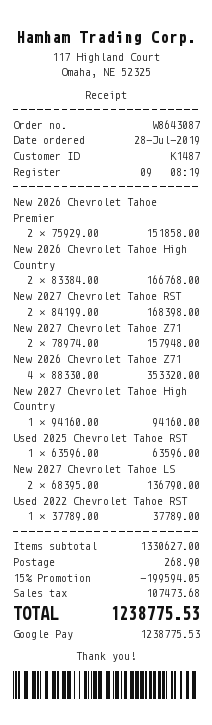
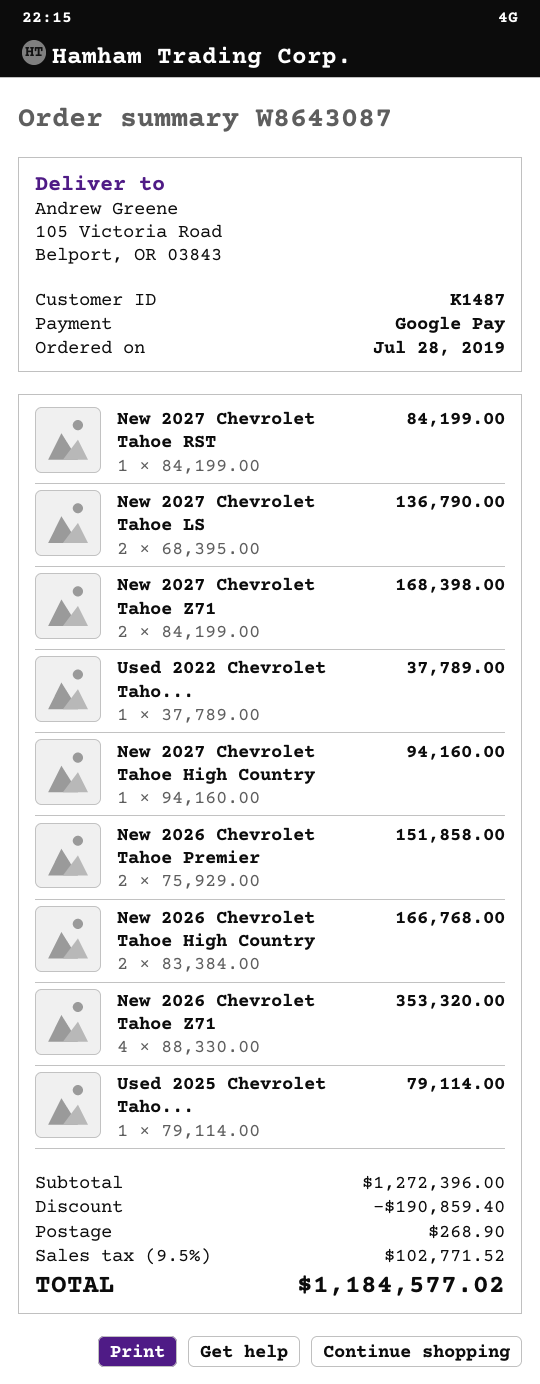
New 2027 Chevrolet Tahoe RST: 2 x 84199.00 = 168398.00 -> 1 x 84199.00 = 84199.00
New 2027 Chevrolet Tahoe Z71: 2 x 78974.00 = 157948.00 -> 2 x 84199.00 = 168398.00
Used 2025 Chevrolet Tahoe RST: 1 x 63596.00 = 63596.00 -> 1 x 79114.00 = 79114.00
subtotal: 1330627.00 -> 1272396.00
discount: 199594.05 -> 190859.40
tax: 107473.68 -> 102771.52
total: 1238775.53 -> 1184577.02

